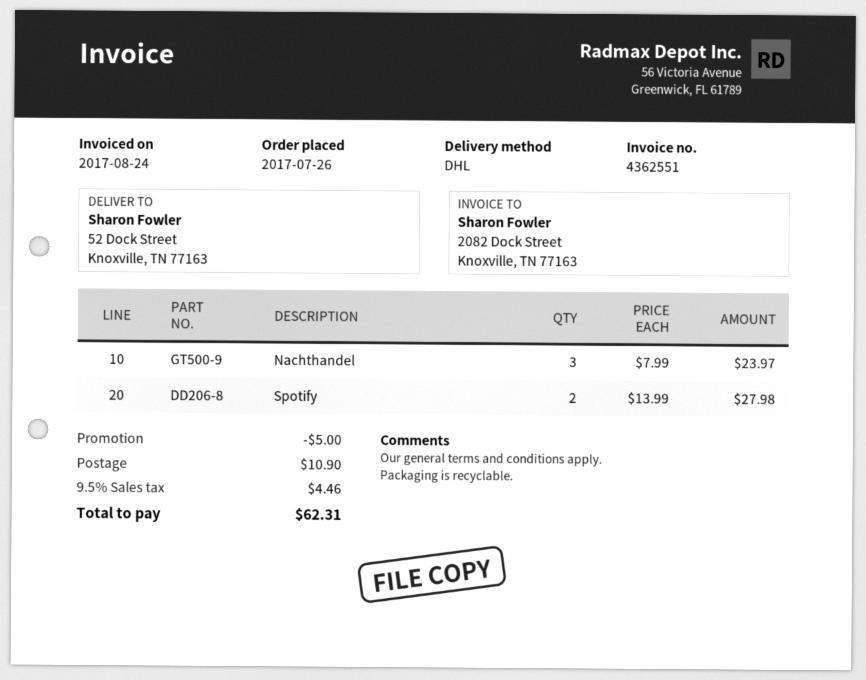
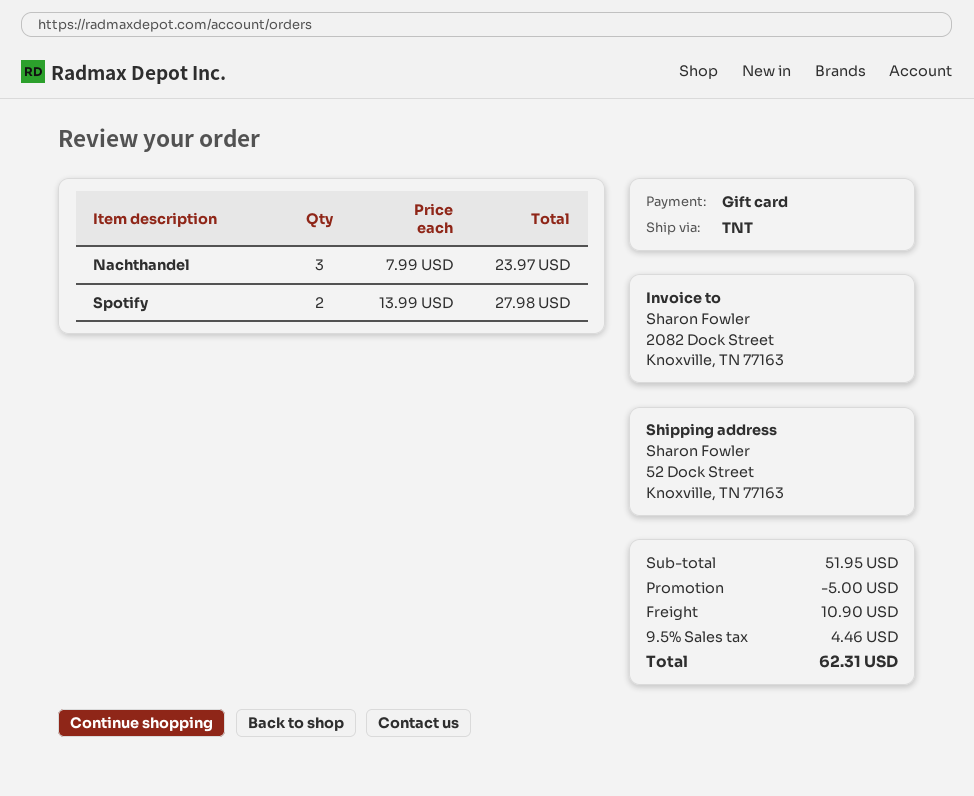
shipping method: DHL -> TNT

